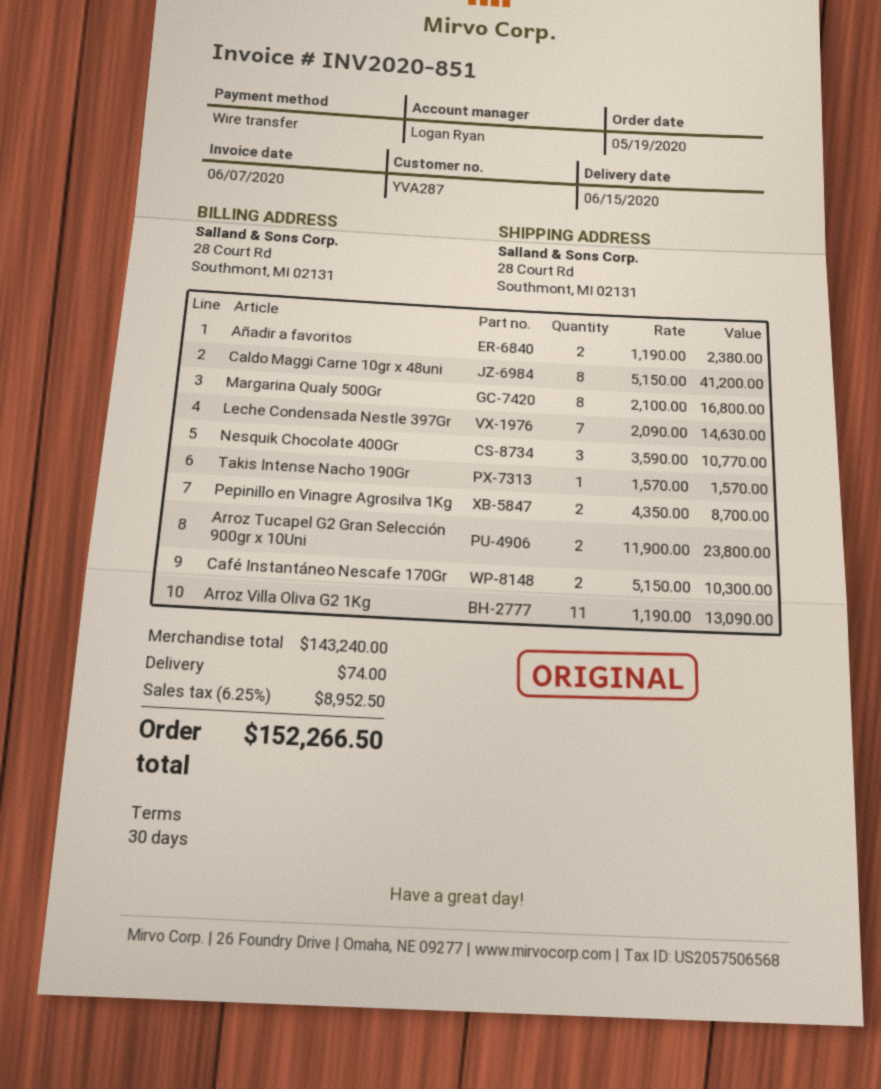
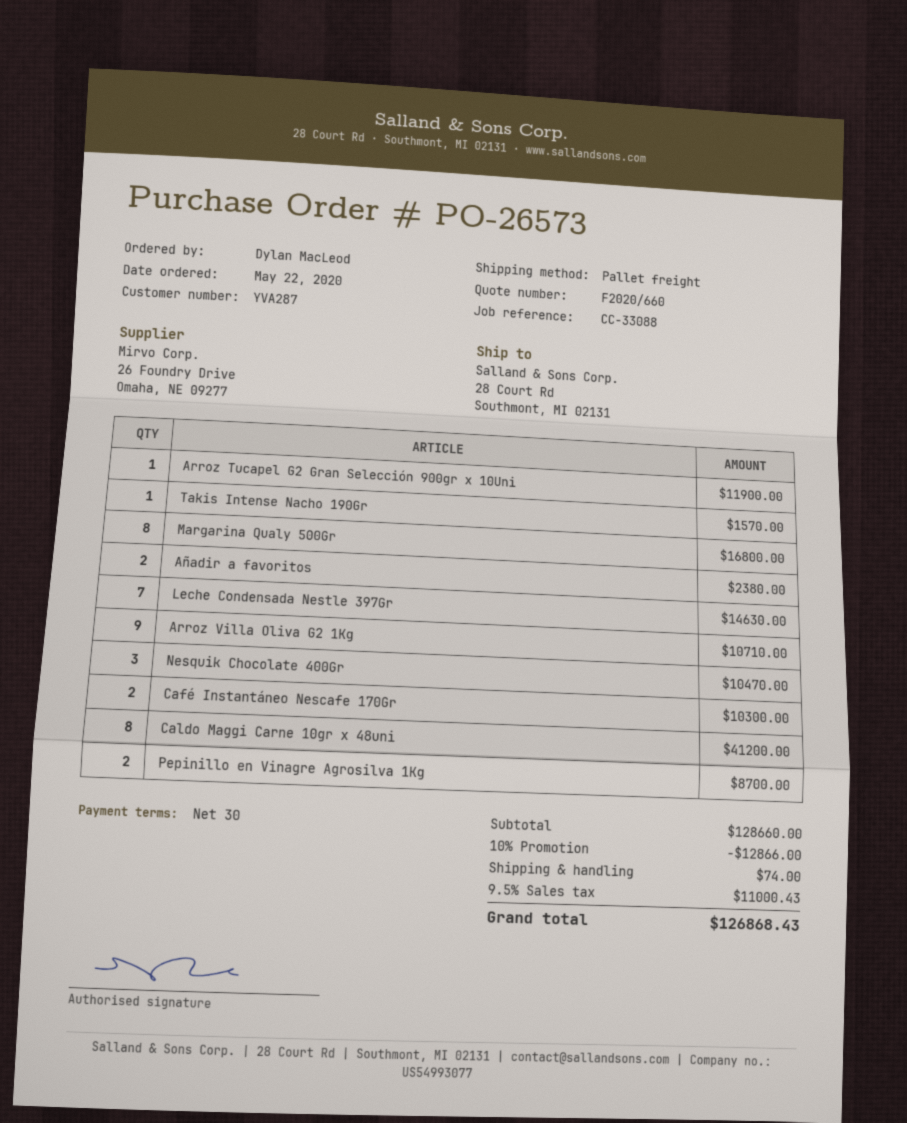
order date: 2020-05-19 -> 2020-05-22
Nesquik Chocolate 400Gr: 3 for 10770.00 -> 3 for 10470.00
Arroz Tucapel G2 Gran Selección 900gr x 10Uni: 2 for 23800.00 -> 1 for 11900.00
Arroz Villa Oliva G2 1Kg: 11 for 13090.00 -> 9 for 10710.00
subtotal: 143240.00 -> 128660.00
discount: none -> 10% = 12866.00
tax: 6.25% = 8952.50 -> 9.5% = 11000.43
total: 152266.50 -> 126868.43

